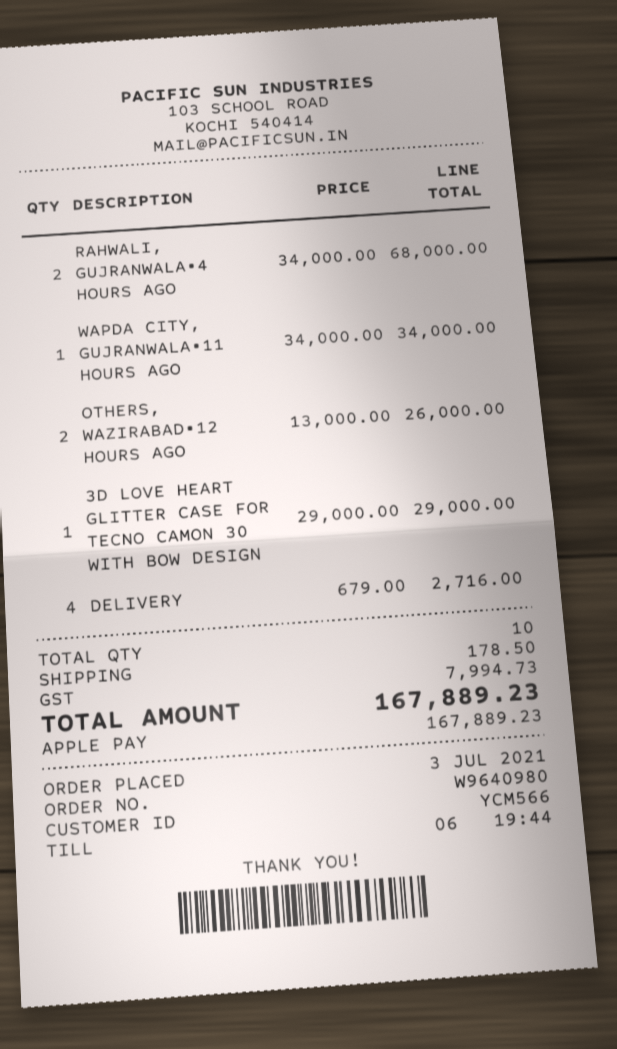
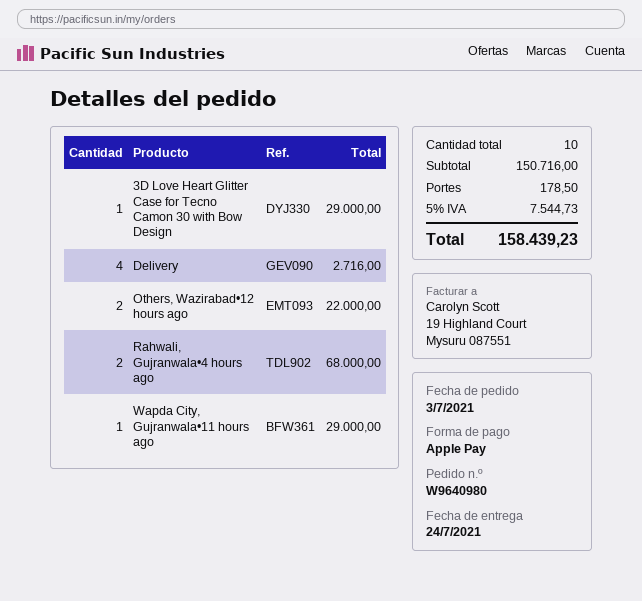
WAPDA CITY, GUJRANWALA•11 HOURS AGO: 1 for 34000.00 -> 1 for 29000.00
OTHERS, WAZIRABAD•12 HOURS AGO: 2 for 26000.00 -> 2 for 22000.00
tax: 7994.73 -> 7544.73
total: 167889.23 -> 158439.23

